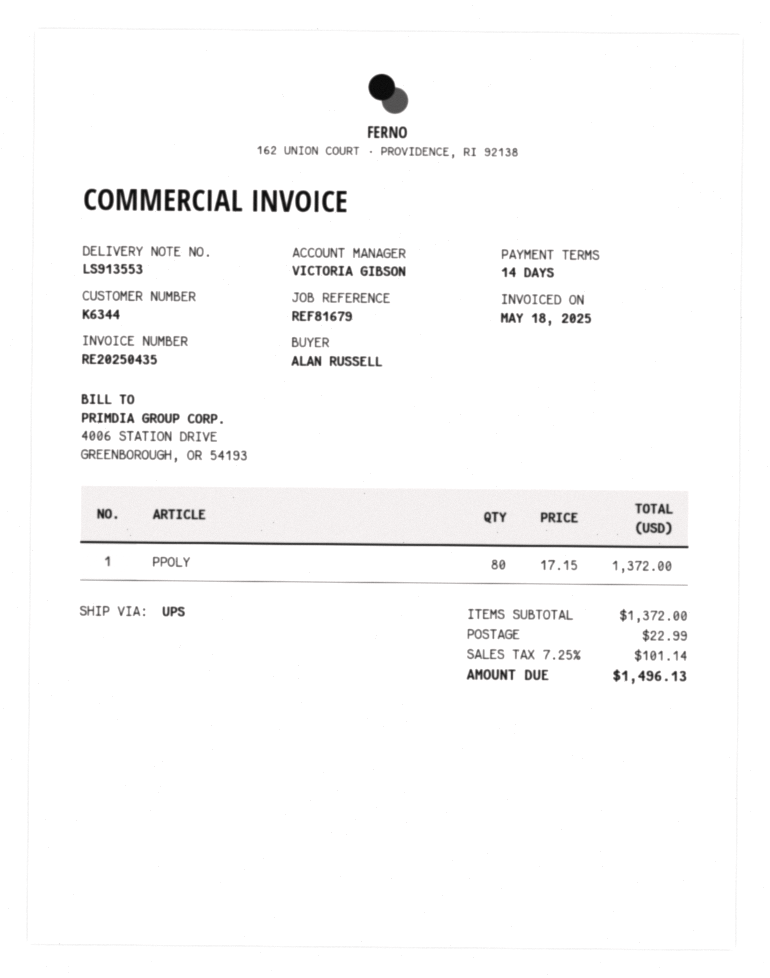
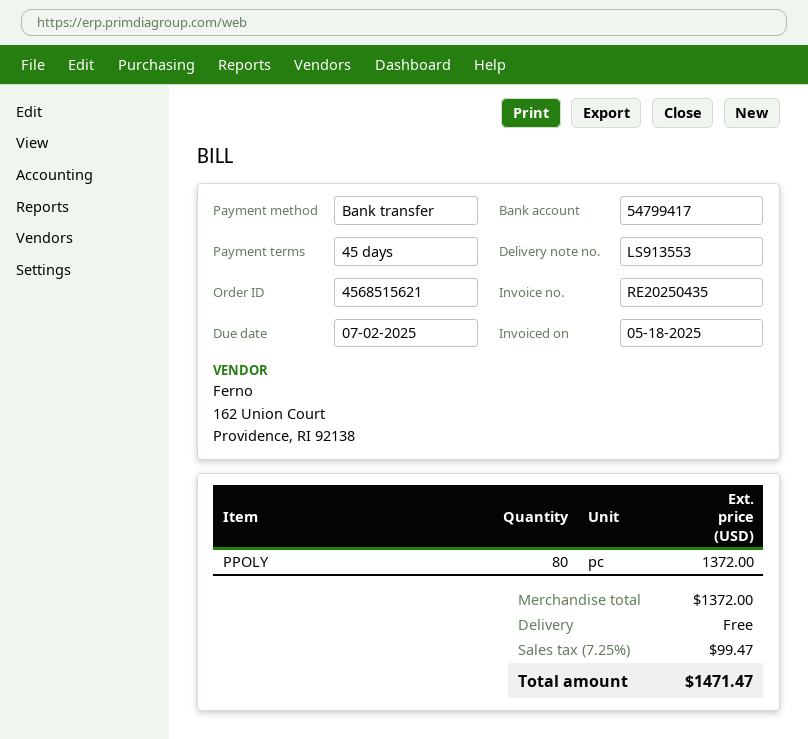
payment terms: 14 days -> 45 days
shipping: 22.99 -> 0.00
tax: 7.25% = 101.14 -> 7.25% = 99.47
total: 1496.13 -> 1471.47

